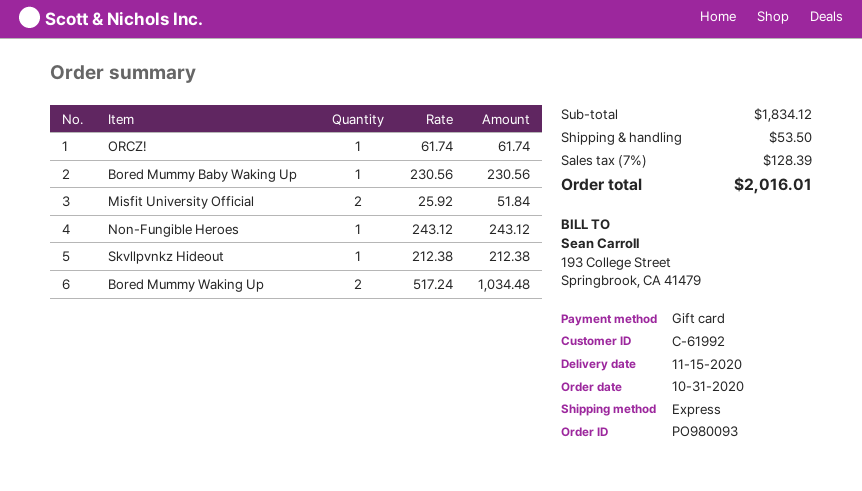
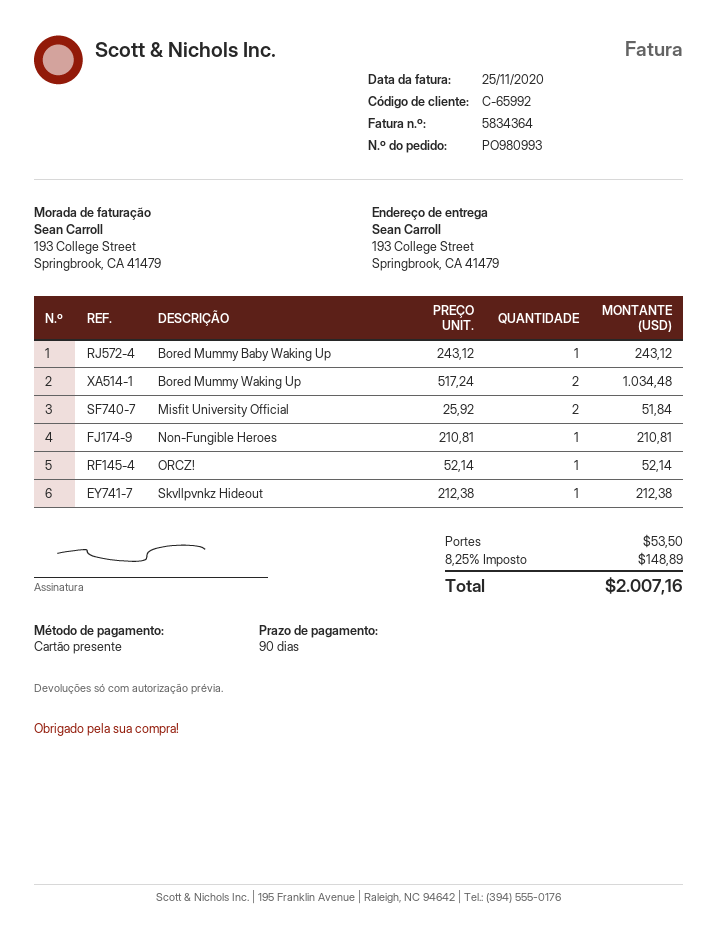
order number: PO980093 -> PO980993
customer number: C-61992 -> C-65992
ORCZ!: 1 x 61.74 = 61.74 -> 1 x 52.14 = 52.14
Bored Mummy Baby Waking Up: 1 x 230.56 = 230.56 -> 1 x 243.12 = 243.12
Non-Fungible Heroes: 1 x 243.12 = 243.12 -> 1 x 210.81 = 210.81
tax: 7% = 128.39 -> 8.25% = 148.89
total: 2016.01 -> 2007.16

